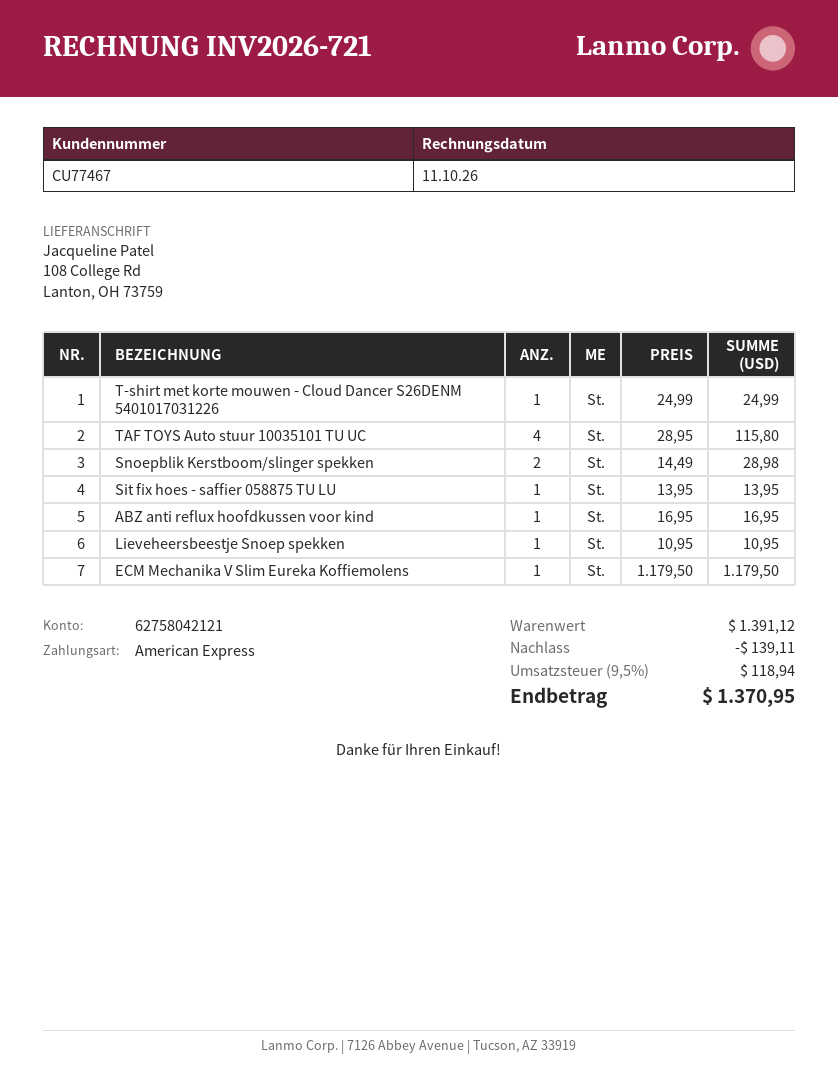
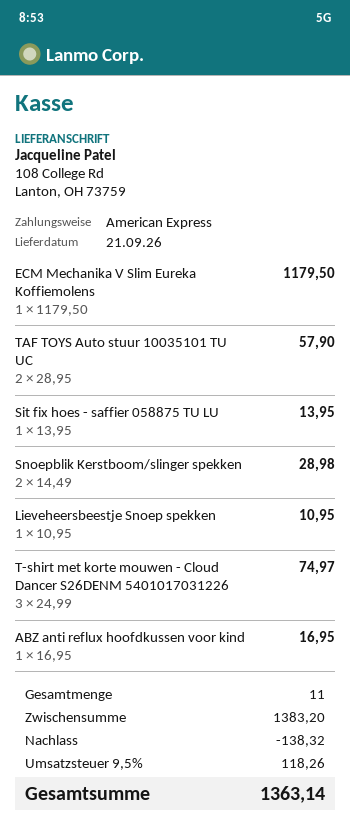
T-shirt met korte mouwen - Cloud Dancer S26DENM 5401017031226: 1 x 24.99 = 24.99 -> 3 x 24.99 = 74.97
TAF TOYS Auto stuur 10035101 TU UC: 4 x 28.95 = 115.80 -> 2 x 28.95 = 57.90
subtotal: 1391.12 -> 1383.20
discount: 139.11 -> 138.32
tax: 9.5% = 118.94 -> 9.5% = 118.26
total: 1370.95 -> 1363.14

